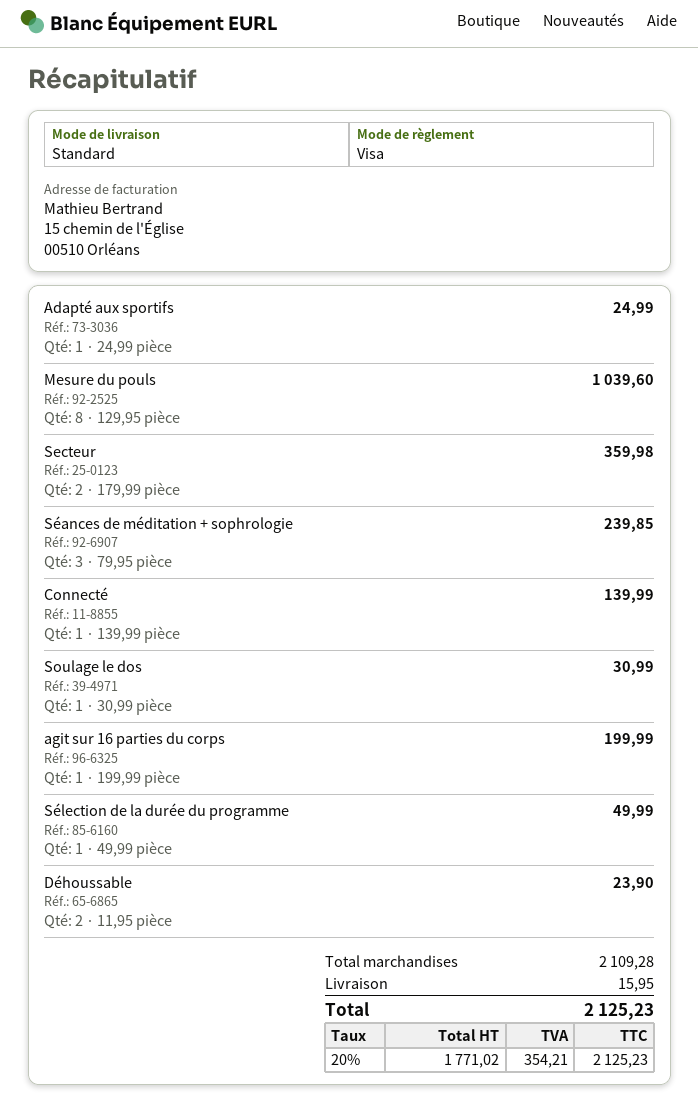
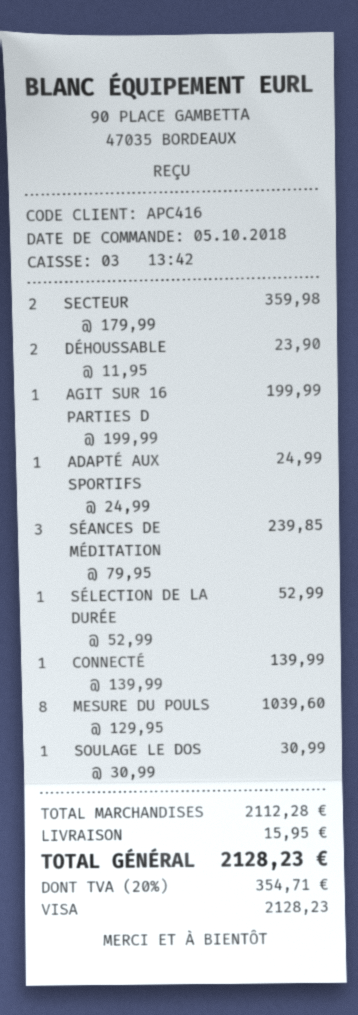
Sélection de la durée du programme: 1 x 49.99 = 49.99 -> 1 x 52.99 = 52.99
subtotal: 2109.28 -> 2112.28
tax: 20% = 354.21 -> 20% = 354.71
total: 2125.23 -> 2128.23

